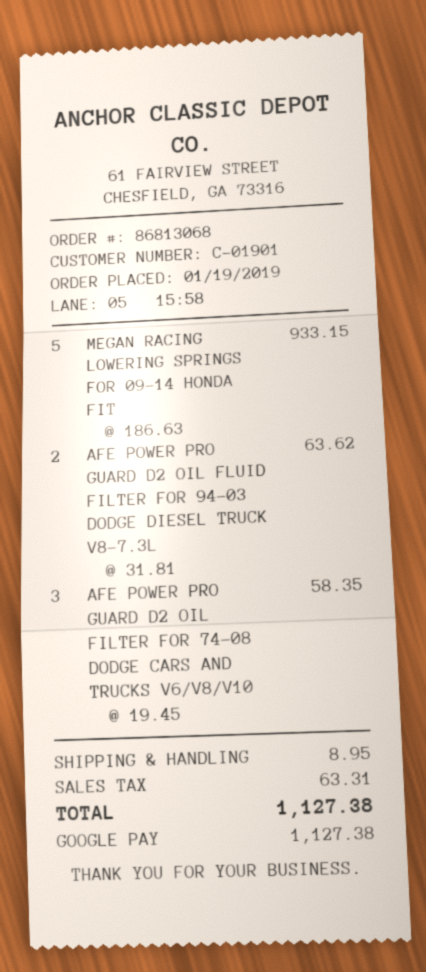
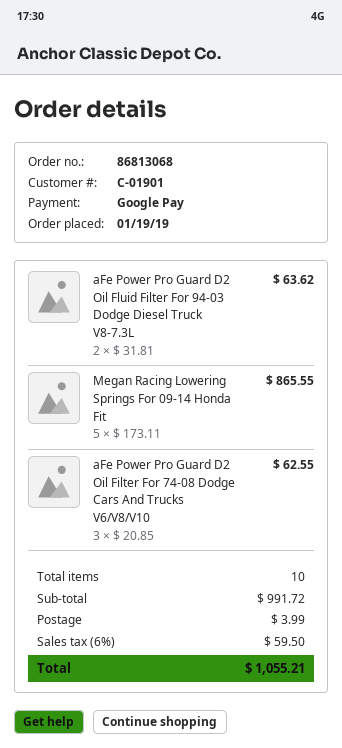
MEGAN RACING LOWERING SPRINGS FOR 09-14 HONDA FIT: 5 x 186.63 = 933.15 -> 5 x 173.11 = 865.55
AFE POWER PRO GUARD D2 OIL FILTER FOR 74-08 DODGE CARS AND TRUCKS V6/V8/V10: 3 x 19.45 = 58.35 -> 3 x 20.85 = 62.55
shipping: 8.95 -> 3.99
tax: 63.31 -> 59.50
total: 1127.38 -> 1055.21

